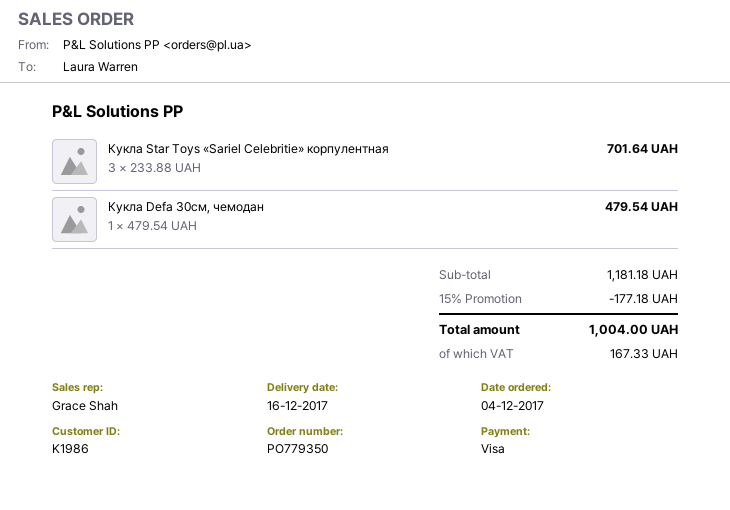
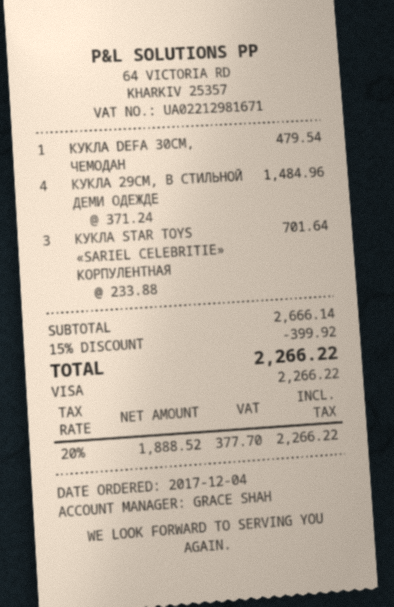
КУКЛА 29СМ, В СТИЛЬНОЙ ДЕМИ ОДЕЖДЕ: none -> 4 x 371.24 = 1484.96
subtotal: 1181.18 -> 2666.14
discount: 15% = 177.18 -> 15% = 399.92
tax: 167.33 -> 377.70
total: 1004.00 -> 2266.22

